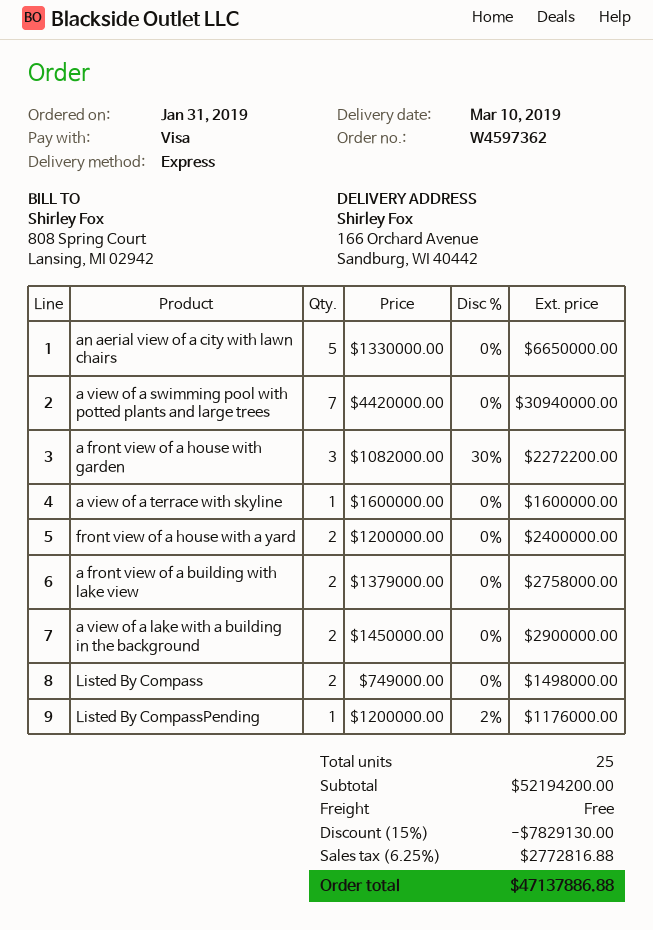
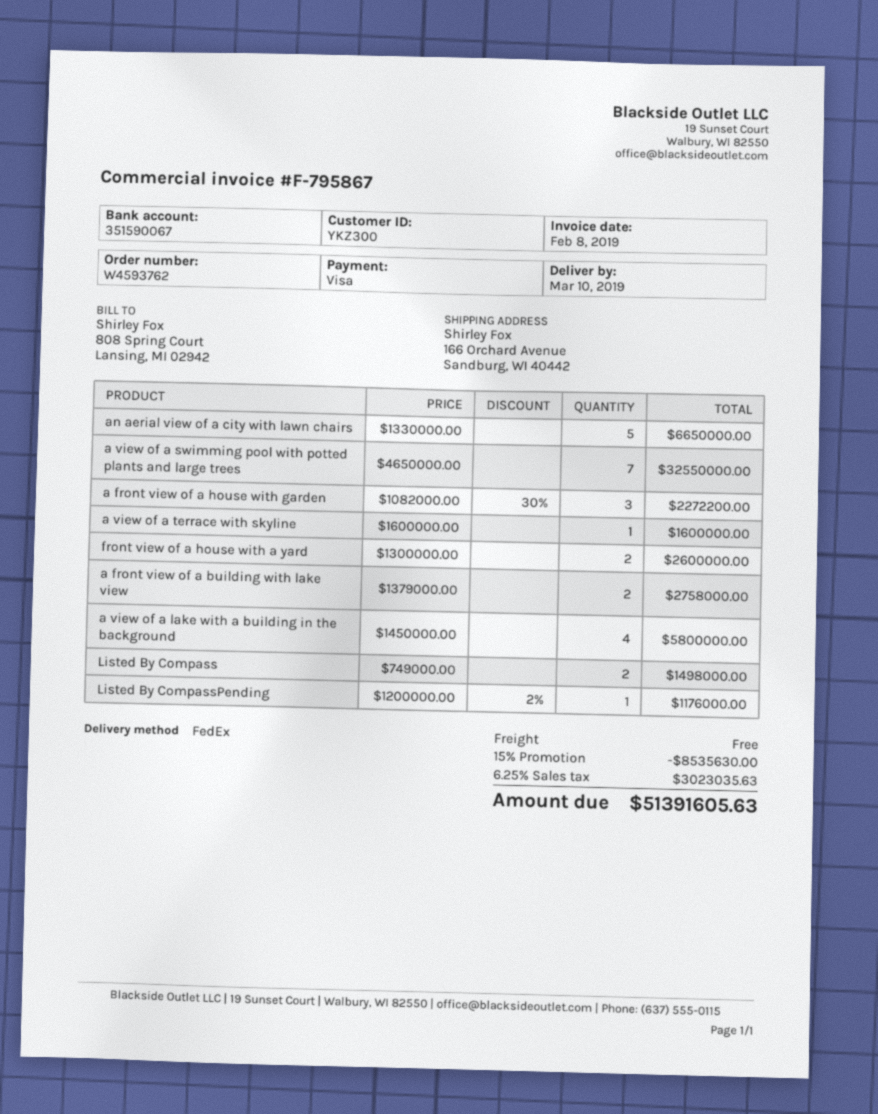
order number: W4597362 -> W4593762
shipping method: express -> FedEx
a view of a swimming pool with potted plants and large trees: 7 x 4420000.00 = 30940000.00 -> 7 x 4650000.00 = 32550000.00
front view of a house with a yard: 2 x 1200000.00 = 2400000.00 -> 2 x 1300000.00 = 2600000.00
a view of a lake with a building in the background: 2 x 1450000.00 = 2900000.00 -> 4 x 1450000.00 = 5800000.00
discount: 15% = 7829130.00 -> 15% = 8535630.00
tax: 6.25% = 2772816.88 -> 6.25% = 3023035.63
total: 47137886.88 -> 51391605.63

